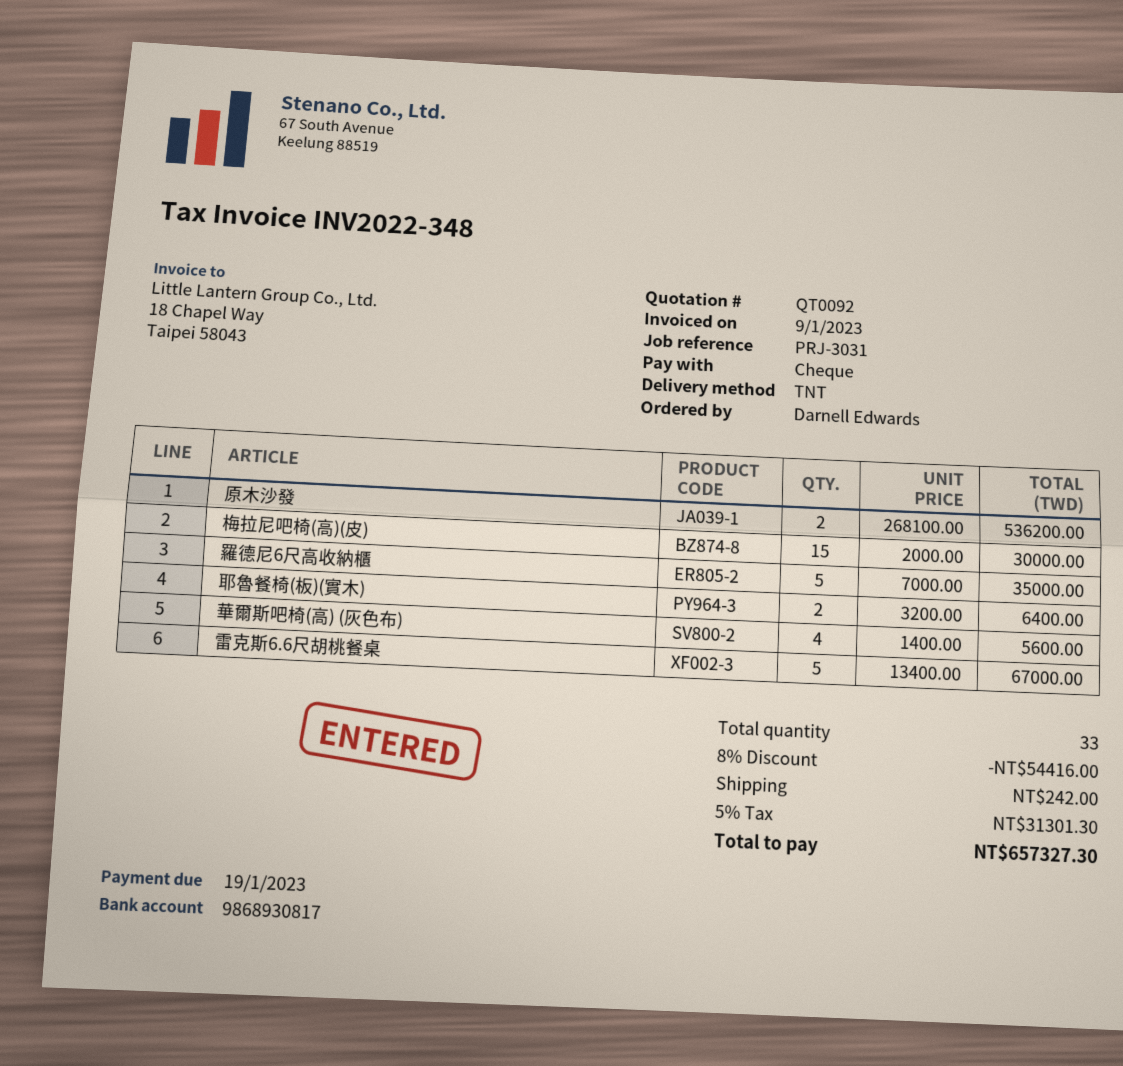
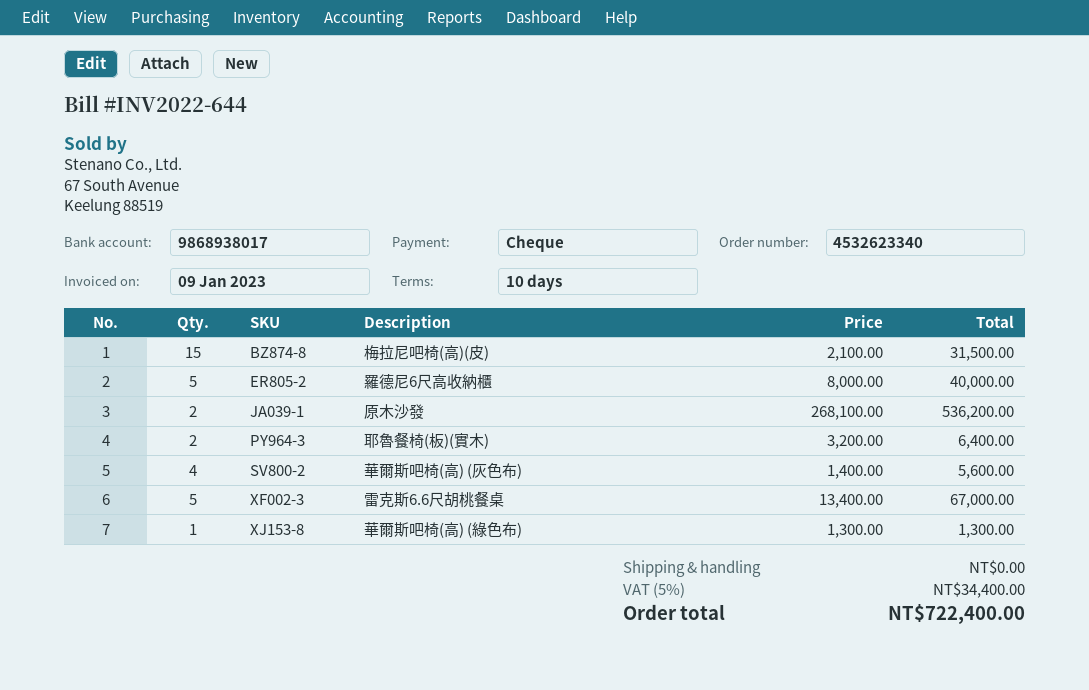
invoice number: INV2022-348 -> INV2022-644
bank account: 9868930817 -> 9868938017
梅拉尼吧椅(高)(皮): 15 x 2000.00 = 30000.00 -> 15 x 2100.00 = 31500.00
羅德尼6尺高收納櫃: 5 x 7000.00 = 35000.00 -> 5 x 8000.00 = 40000.00
華爾斯吧椅(高) (綠色布): none -> 1 x 1300.00 = 1300.00
discount: 8% = 54416.00 -> none
shipping: 242.00 -> 0.00
tax: 5% = 31301.30 -> 5% = 34400.00
total: 657327.30 -> 722400.00

